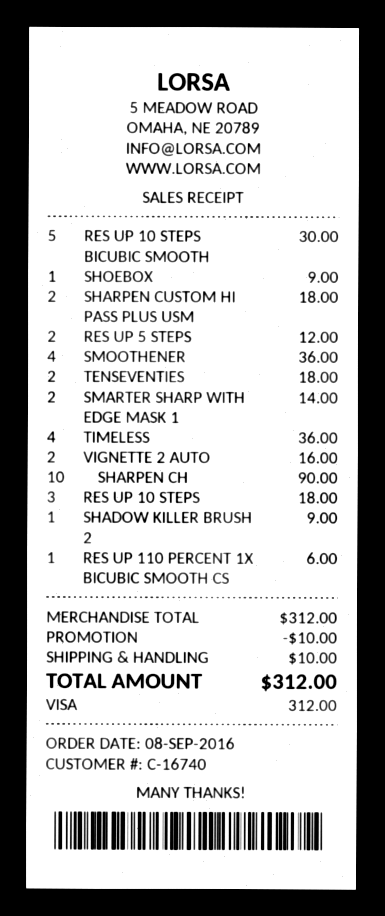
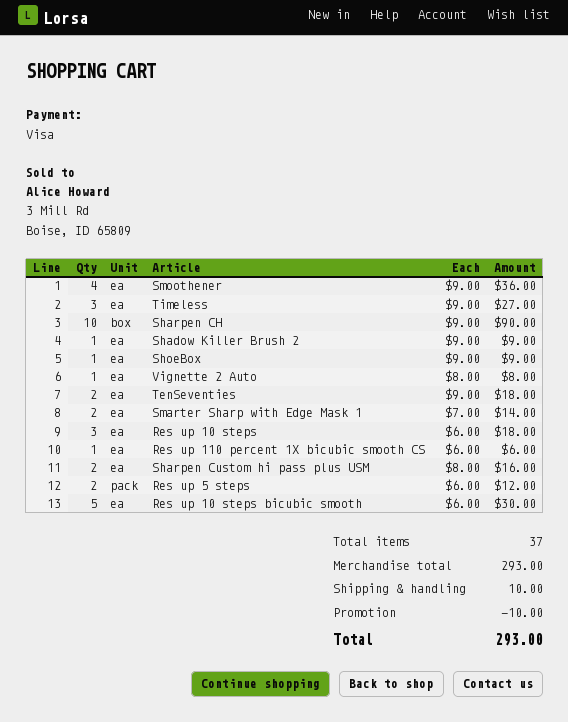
SHARPEN CUSTOM HI PASS PLUS USM: 2 for 18.00 -> 2 for 16.00
TIMELESS: 4 for 36.00 -> 3 for 27.00
VIGNETTE 2 AUTO: 2 for 16.00 -> 1 for 8.00
subtotal: 312.00 -> 293.00
total: 312.00 -> 293.00

